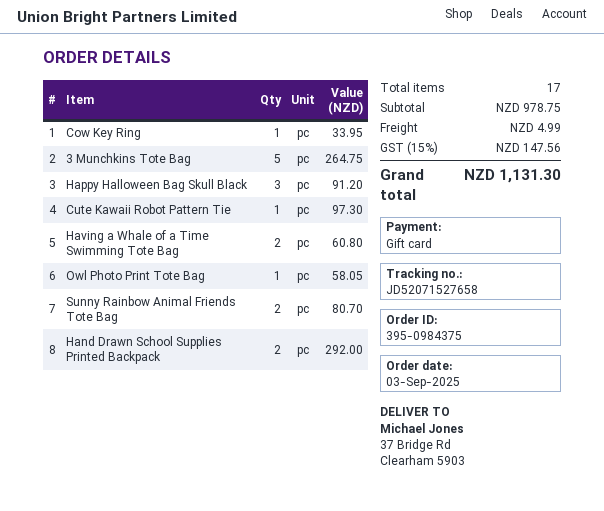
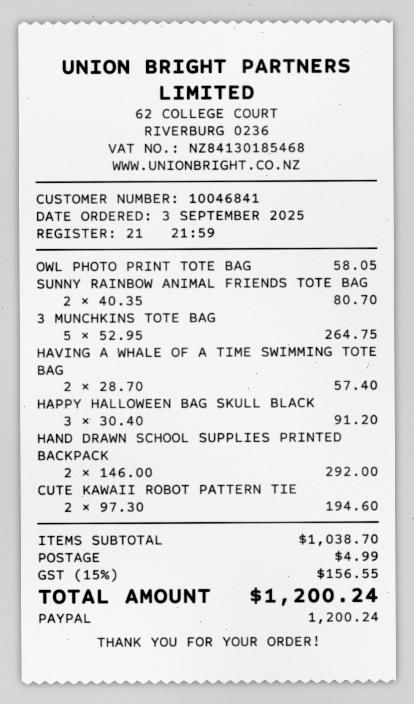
payment method: gift card -> PayPal
Cow Key Ring: 1 for 33.95 -> none
Cute Kawaii Robot Pattern Tie: 1 for 97.30 -> 2 for 194.60
Having a Whale of a Time Swimming Tote Bag: 2 for 60.80 -> 2 for 57.40
subtotal: 978.75 -> 1038.70
tax: 15% = 147.56 -> 15% = 156.55
total: 1131.30 -> 1200.24

